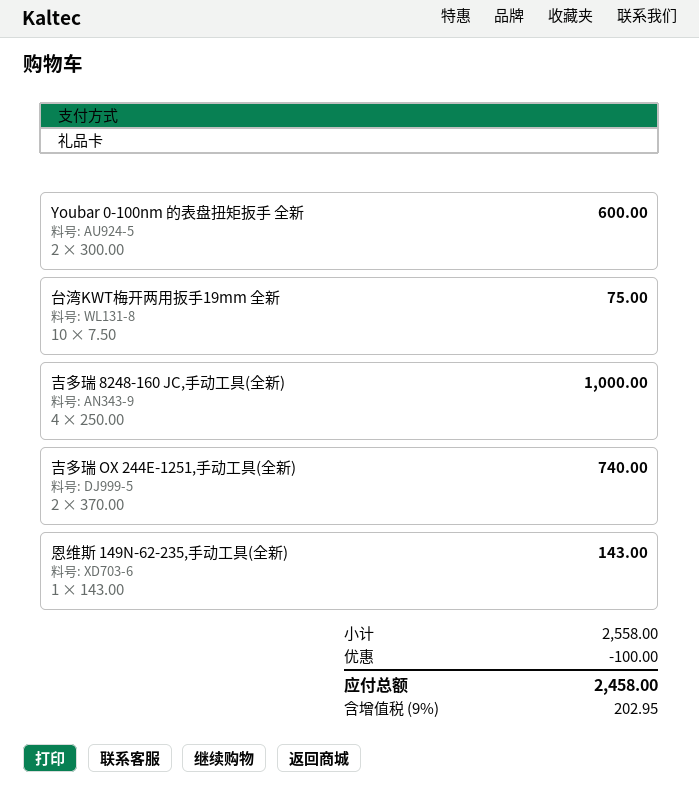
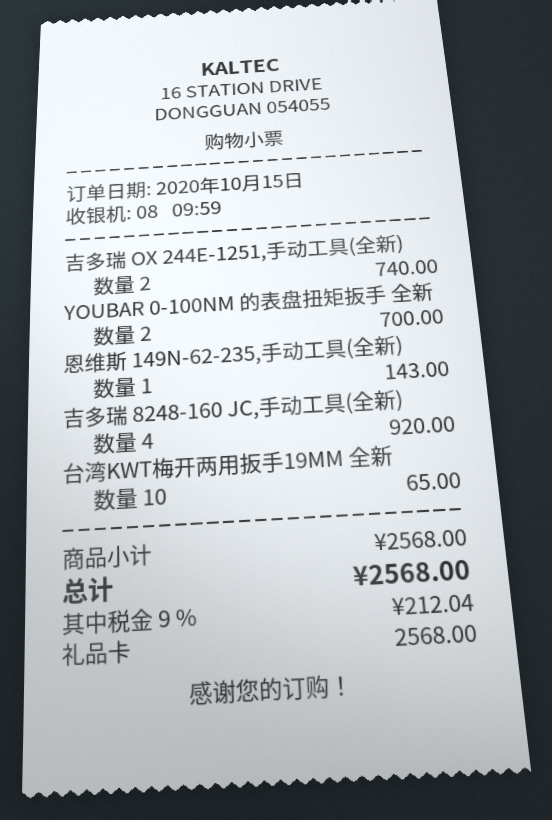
Youbar 0-100nm 的表盘扭矩扳手 全新: 2 for 600.00 -> 2 for 700.00
台湾KWT梅开两用扳手19mm 全新: 10 for 75.00 -> 10 for 65.00
吉多瑞 8248-160 JC,手动工具(全新): 4 for 1000.00 -> 4 for 920.00
subtotal: 2558.00 -> 2568.00
discount: 100.00 -> none
tax: 9% = 202.95 -> 9% = 212.04
total: 2458.00 -> 2568.00

